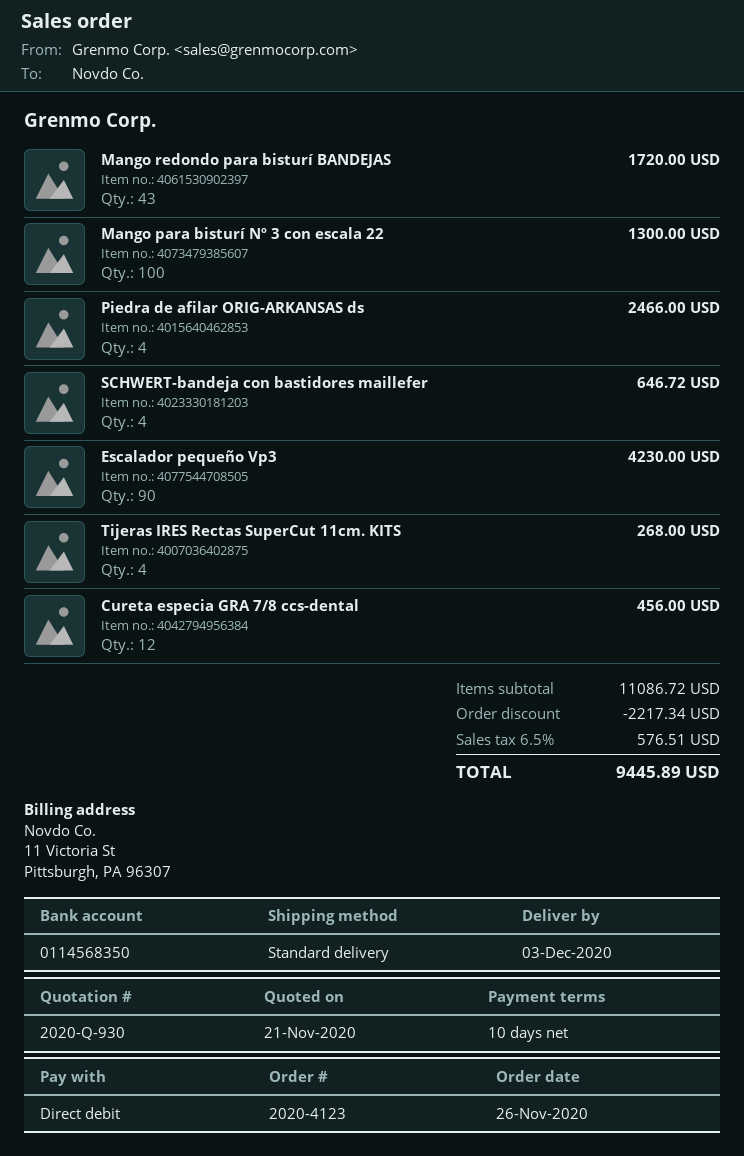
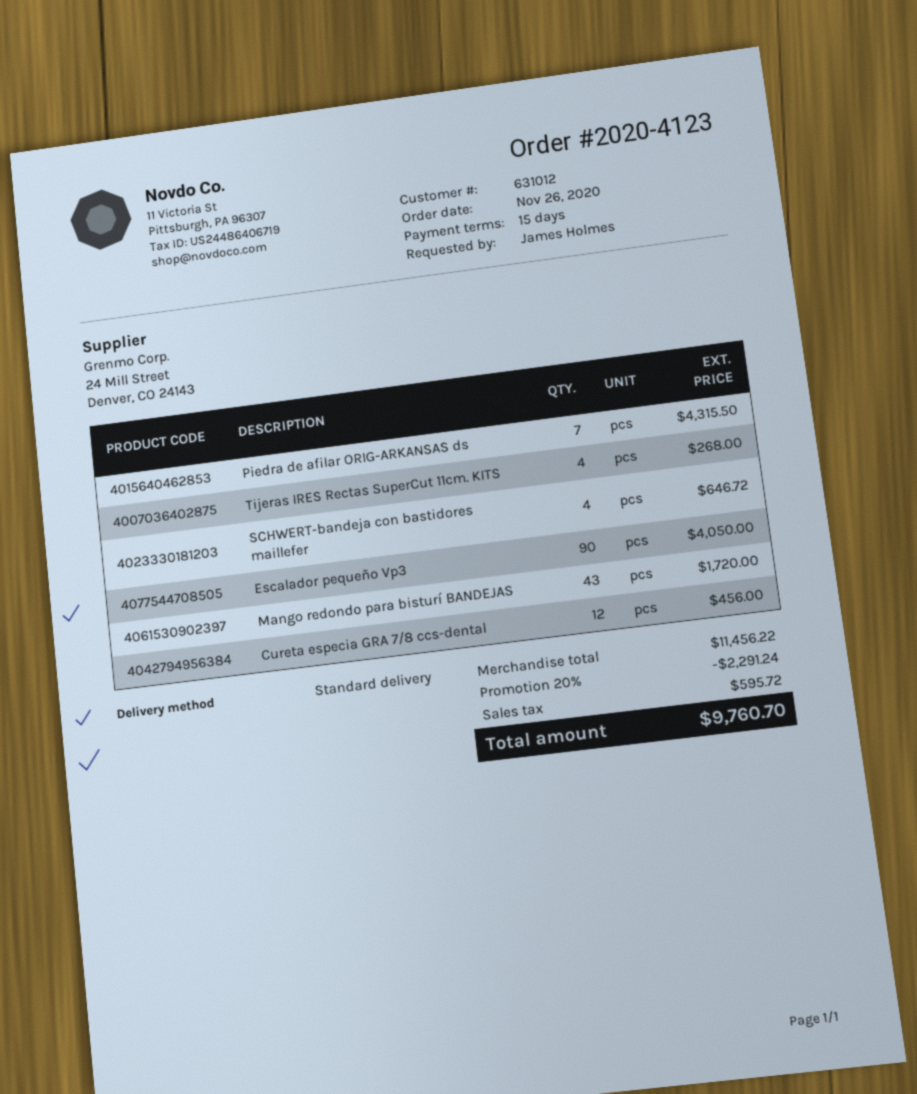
payment terms: 10 days -> 15 days
Mango para bisturí Nº 3 con escala 22: 100 for 1300.00 -> none
Piedra de afilar ORIG-ARKANSAS ds: 4 for 2466.00 -> 7 for 4315.50
Escalador pequeño Vp3: 90 for 4230.00 -> 90 for 4050.00
subtotal: 11086.72 -> 11456.22
discount: 2217.34 -> 2291.24
tax: 576.51 -> 595.72
total: 9445.89 -> 9760.70

